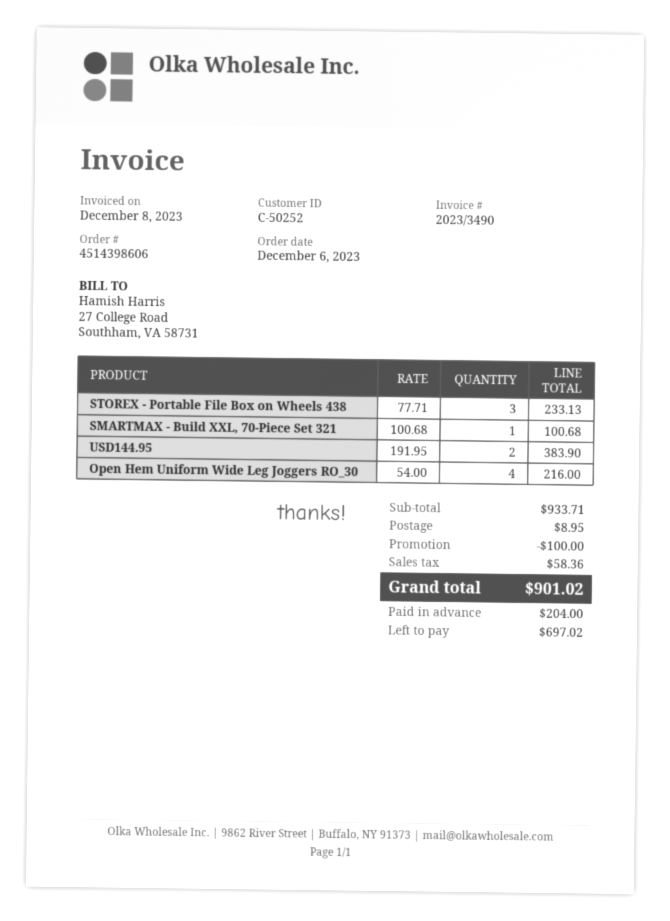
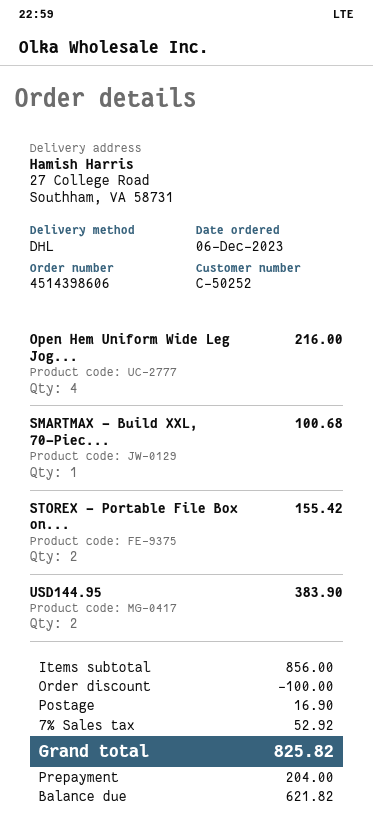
STOREX - Portable File Box on Wheels 438: 3 for 233.13 -> 2 for 155.42
subtotal: 933.71 -> 856.00
shipping: 8.95 -> 16.90
tax: 58.36 -> 52.92
total: 901.02 -> 825.82
balance: 697.02 -> 621.82

